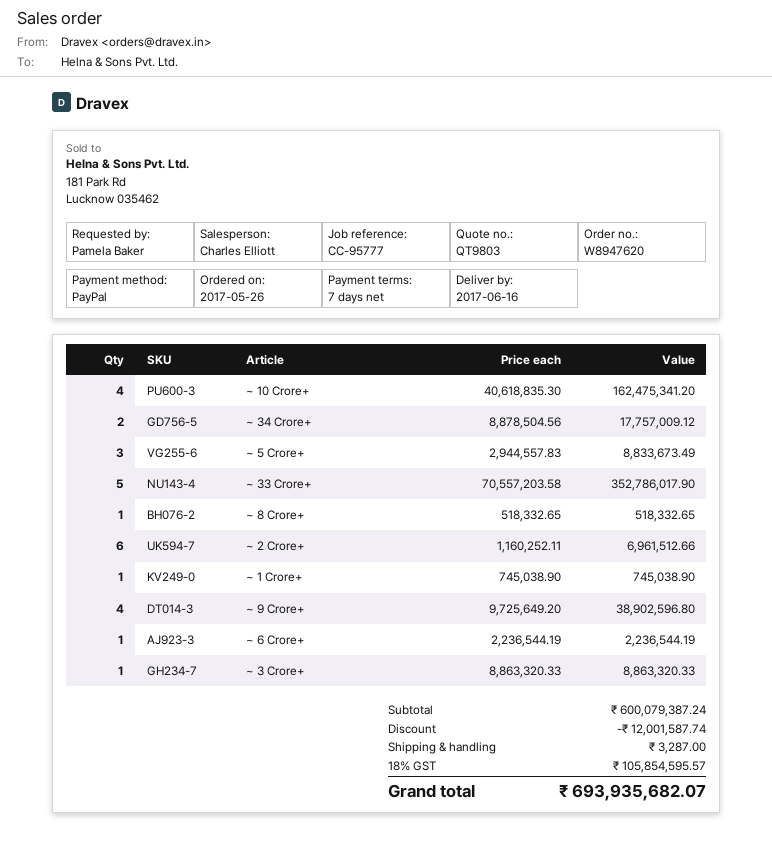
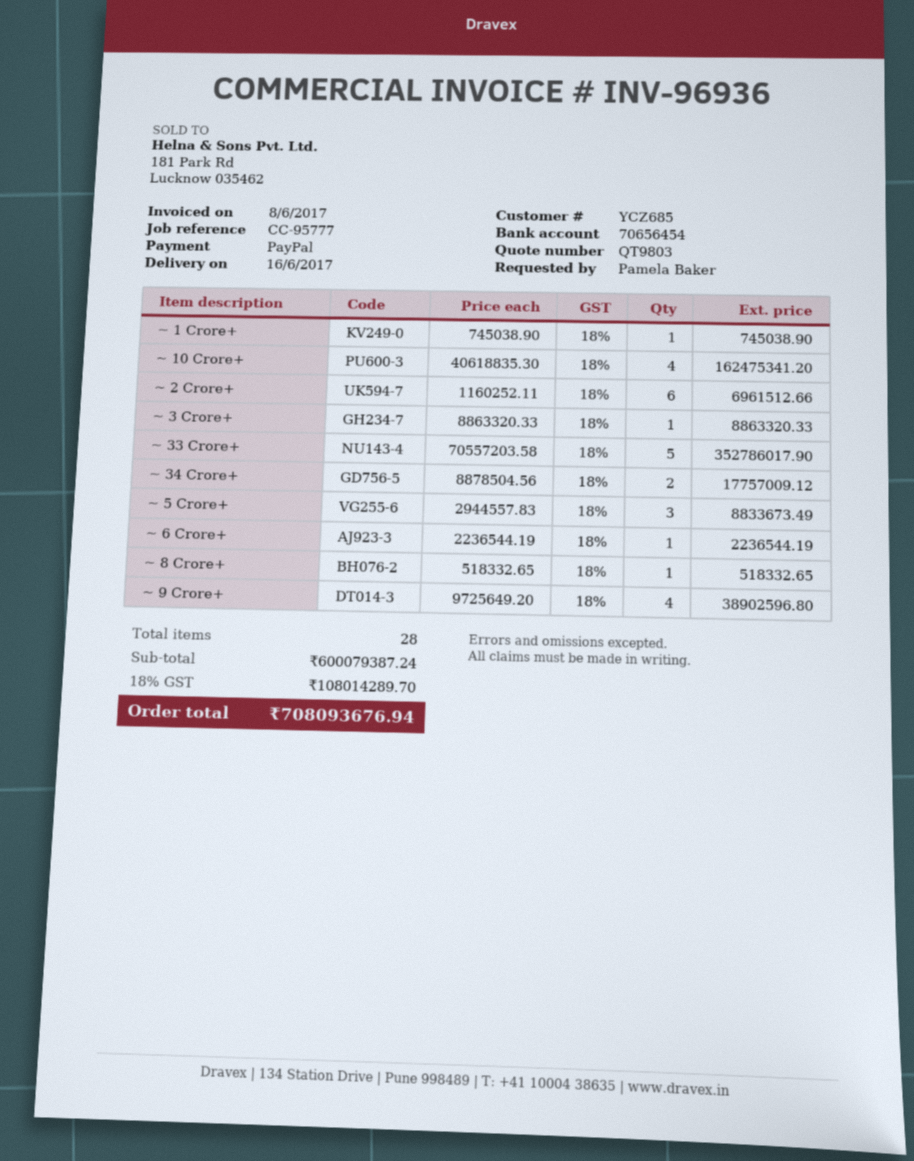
discount: 12001587.74 -> none
shipping: 3287.00 -> none
tax: 18% = 105854595.57 -> 18% = 108014289.70
total: 693935682.07 -> 708093676.94

